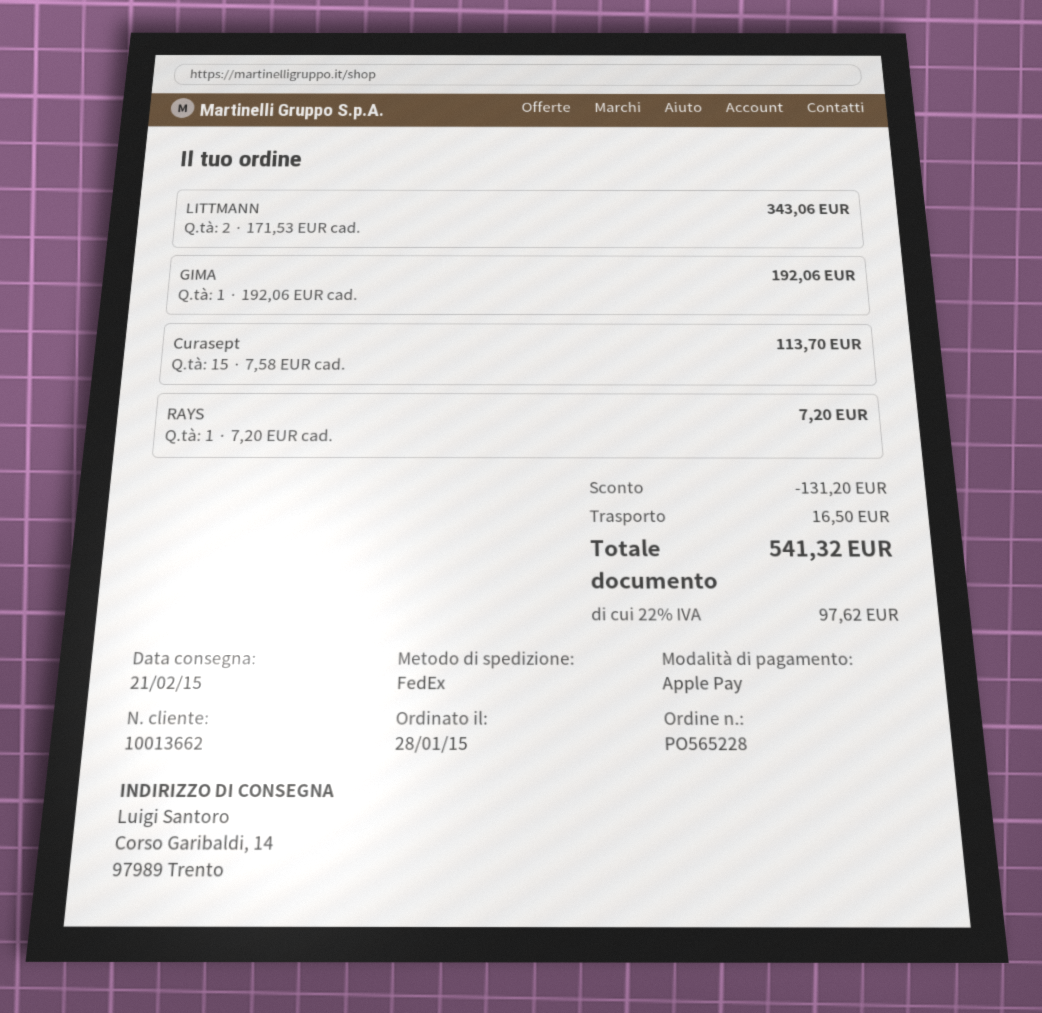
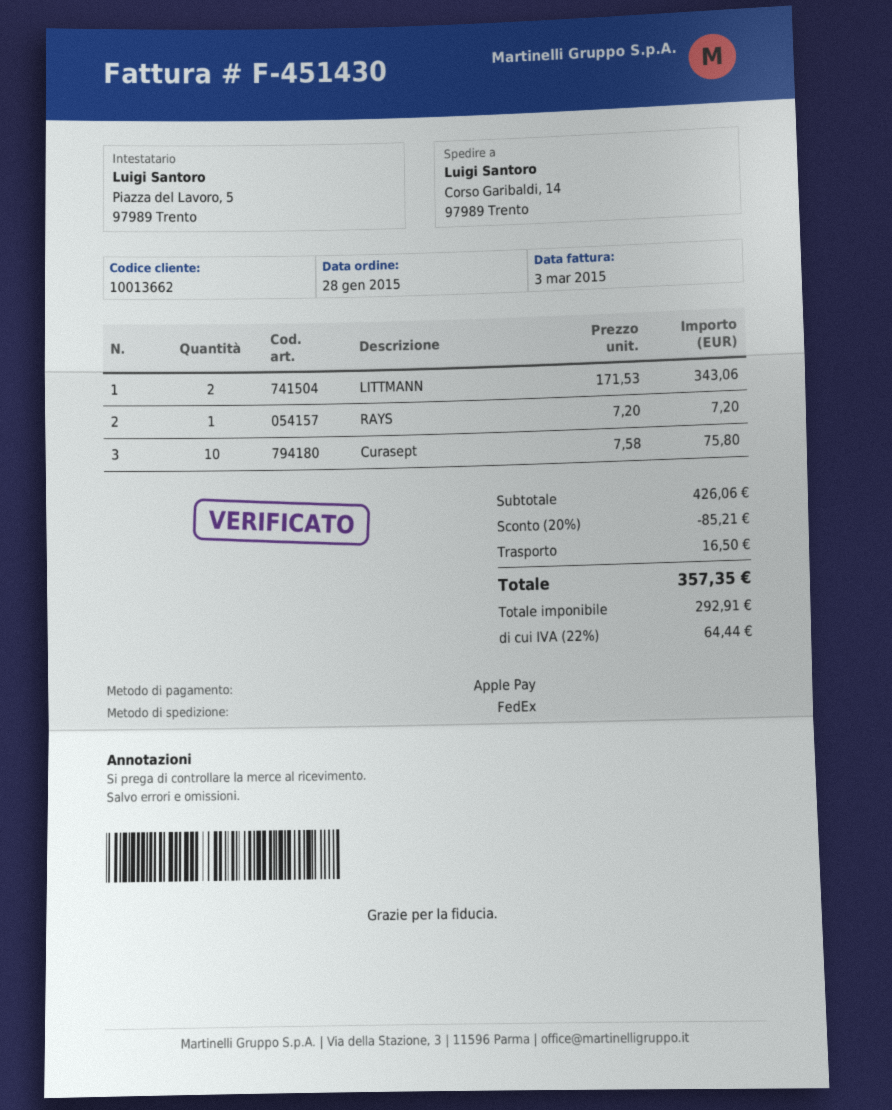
GIMA: 1 x 192.06 = 192.06 -> none
Curasept: 15 x 7.58 = 113.70 -> 10 x 7.58 = 75.80
discount: 131.20 -> 85.21
tax: 22% = 97.62 -> 22% = 64.44
total: 541.32 -> 357.35

